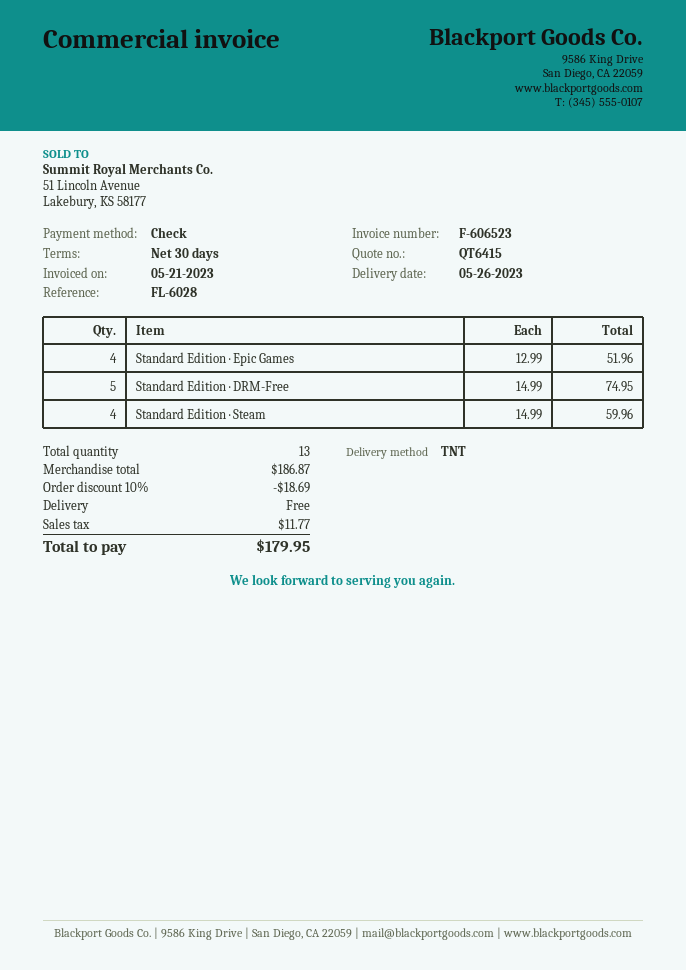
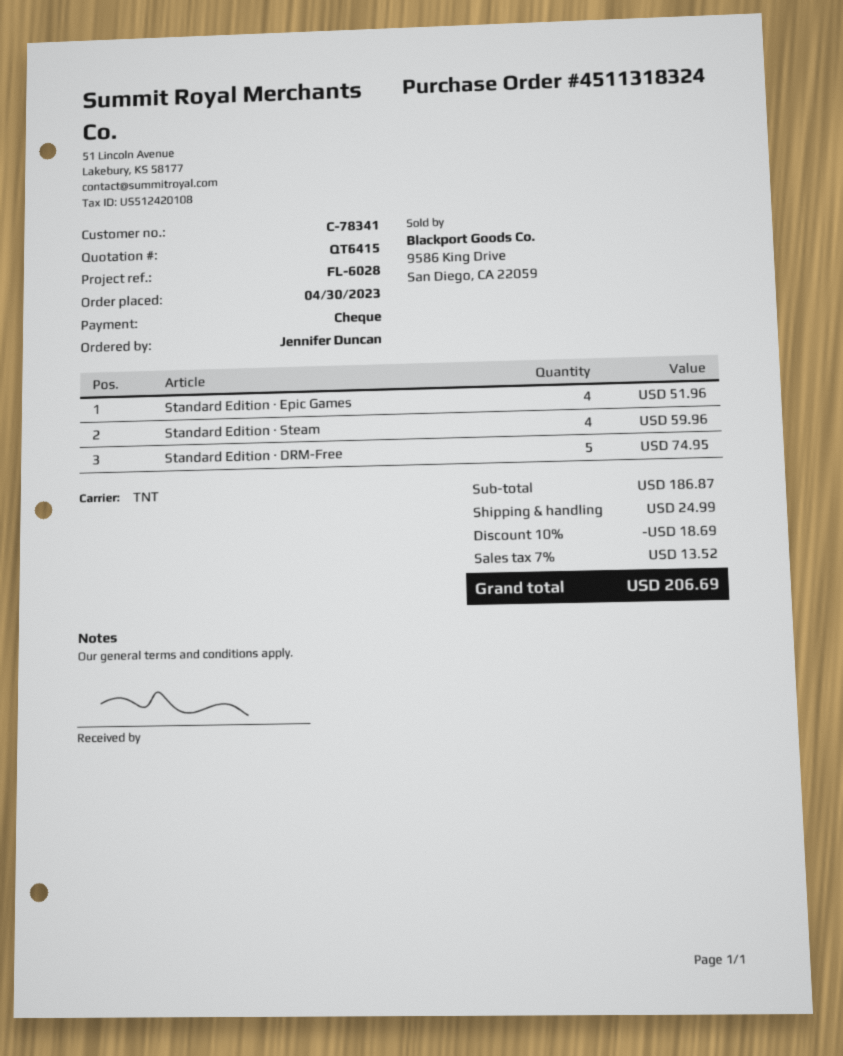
shipping: 0.00 -> 24.99
tax: 11.77 -> 13.52
total: 179.95 -> 206.69

